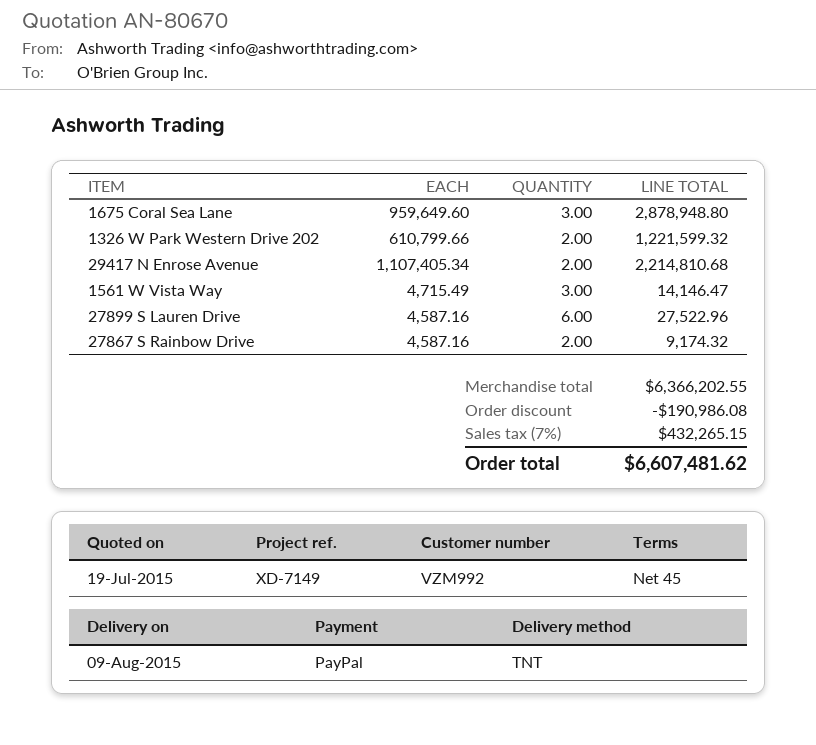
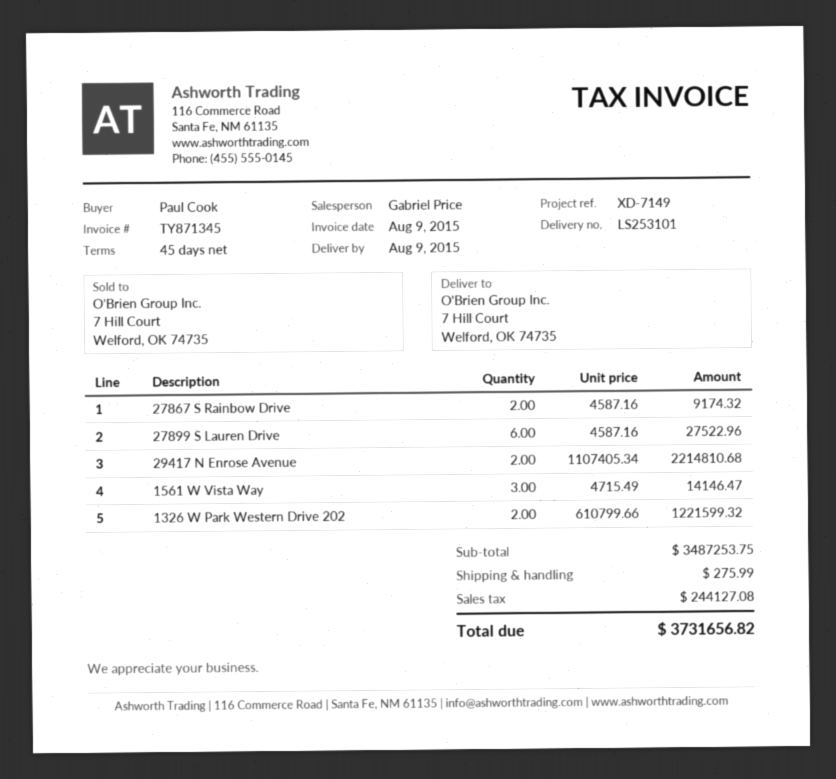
1675 Coral Sea Lane: 3 x 959649.60 = 2878948.80 -> none
subtotal: 6366202.55 -> 3487253.75
discount: 190986.08 -> none
shipping: none -> 275.99
tax: 432265.15 -> 244127.08
total: 6607481.62 -> 3731656.82

